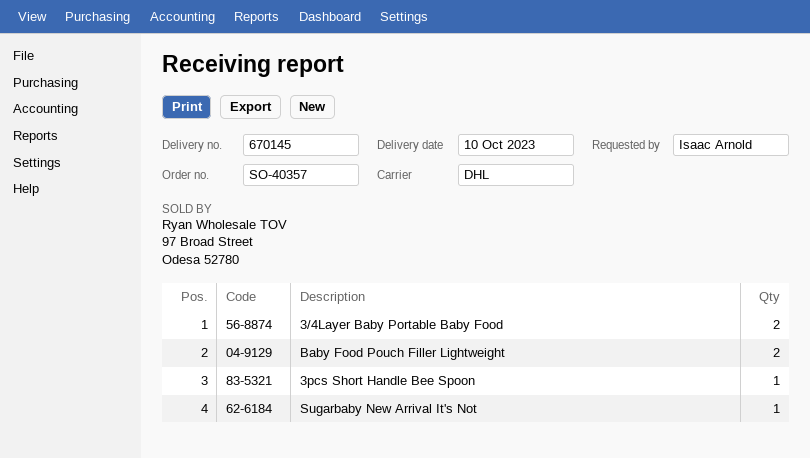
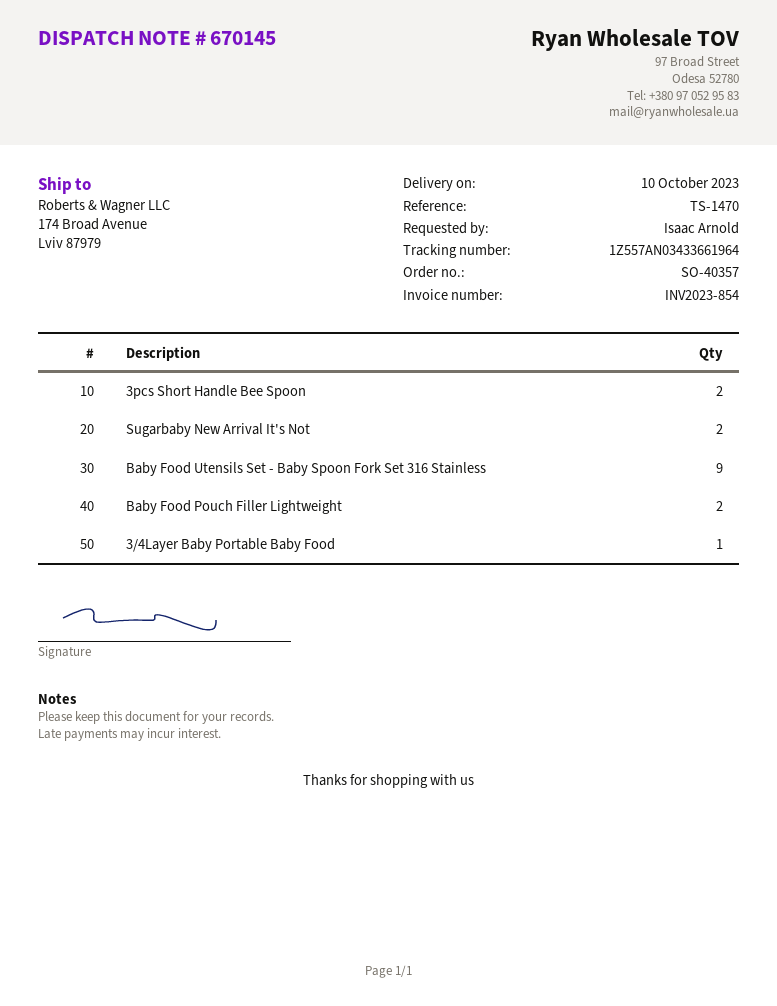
3/4Layer Baby Portable Baby Food: 2 -> 1
3pcs Short Handle Bee Spoon: 1 -> 2
Sugarbaby New Arrival It's Not: 1 -> 2
Baby Food Utensils Set - Baby Spoon Fork Set 316 Stainless: none -> 9

